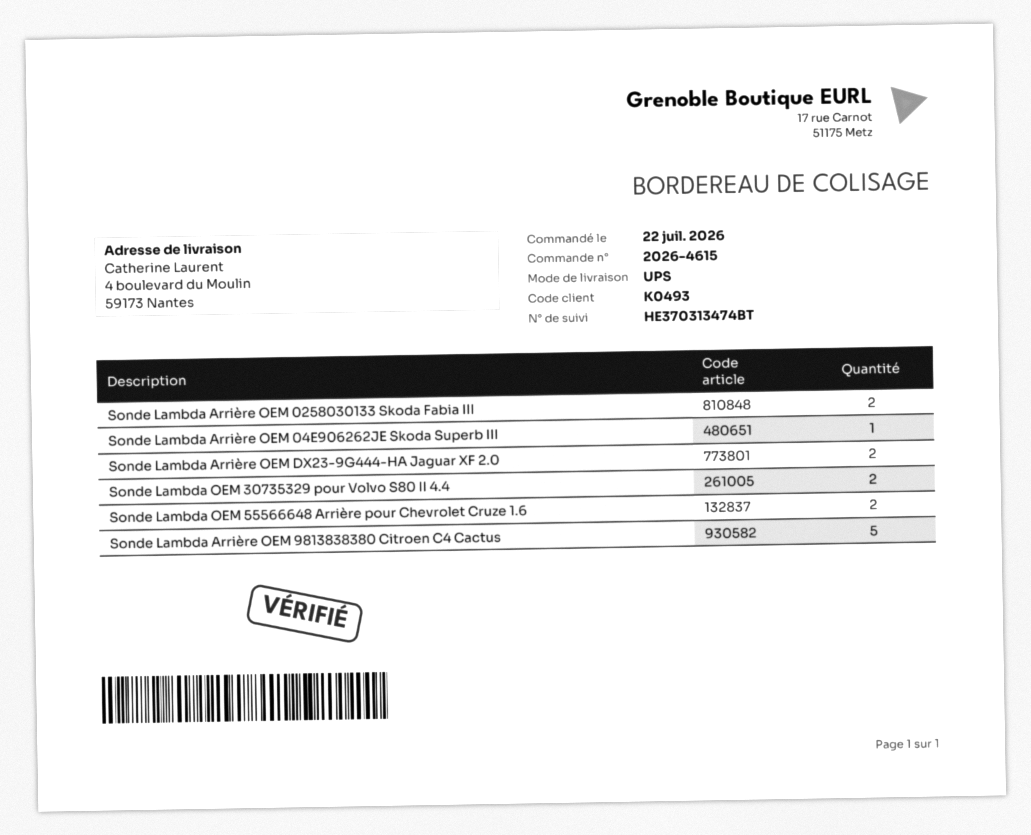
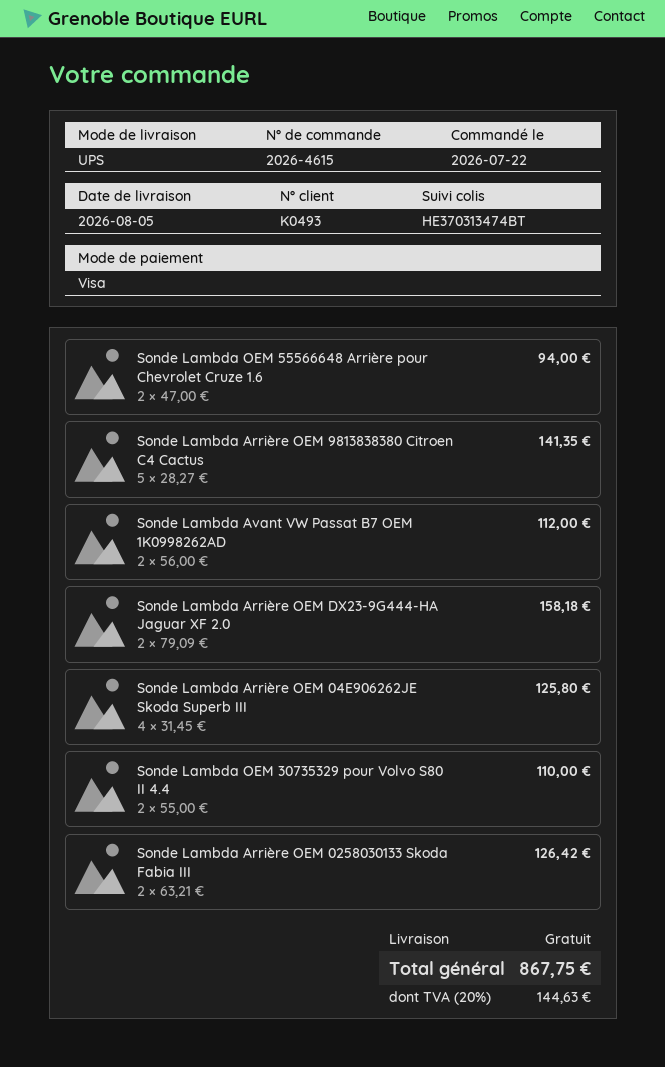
Sonde Lambda Arrière OEM 04E906262JE Skoda Superb III: 1 -> 4
Sonde Lambda Avant VW Passat B7 OEM 1K0998262AD: none -> 2

